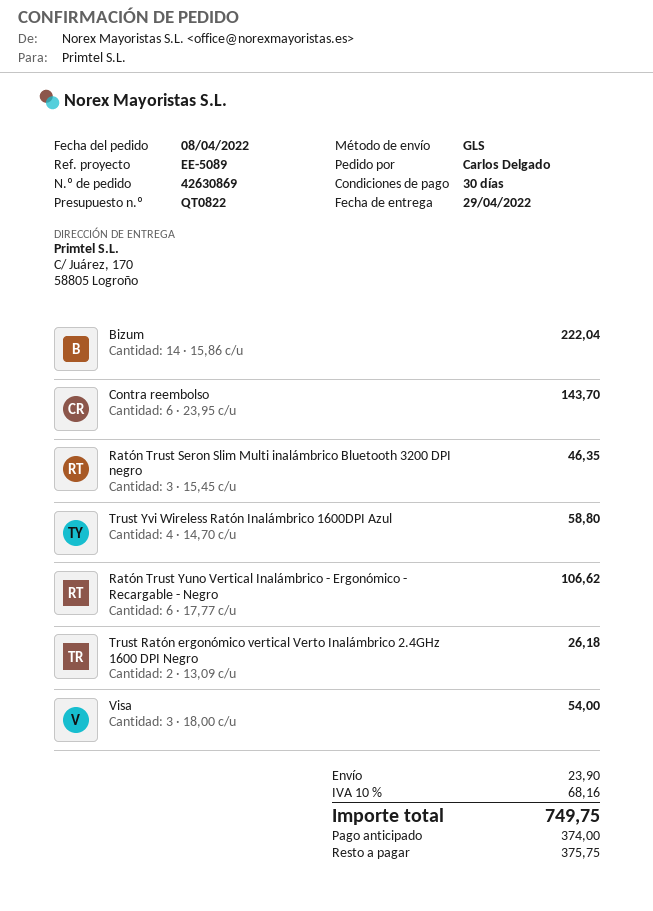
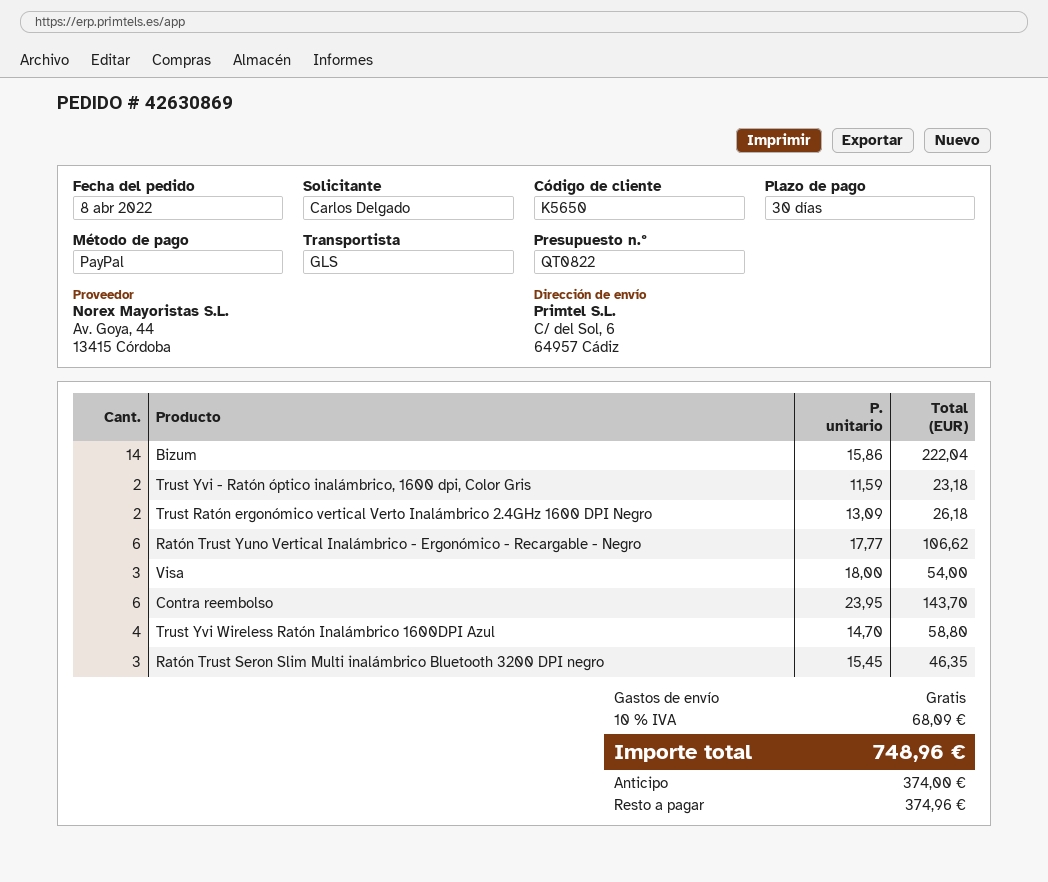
ship to: C/ Juárez, 170, 58805 Logroño -> C/ del Sol, 6, 64957 Cádiz
Trust Yvi - Ratón óptico inalámbrico, 1600 dpi, Color Gris: none -> 2 x 11.59 = 23.18
shipping: 23.90 -> 0.00
tax: 10% = 68.16 -> 10% = 68.09
total: 749.75 -> 748.96
balance: 375.75 -> 374.96

